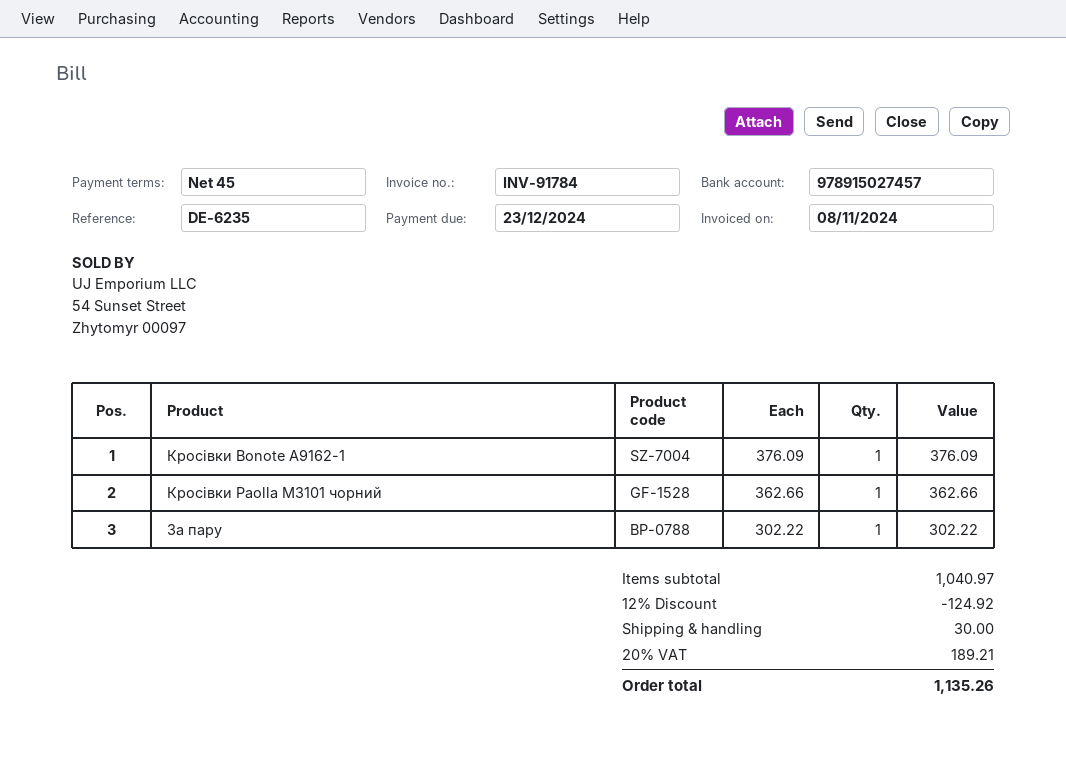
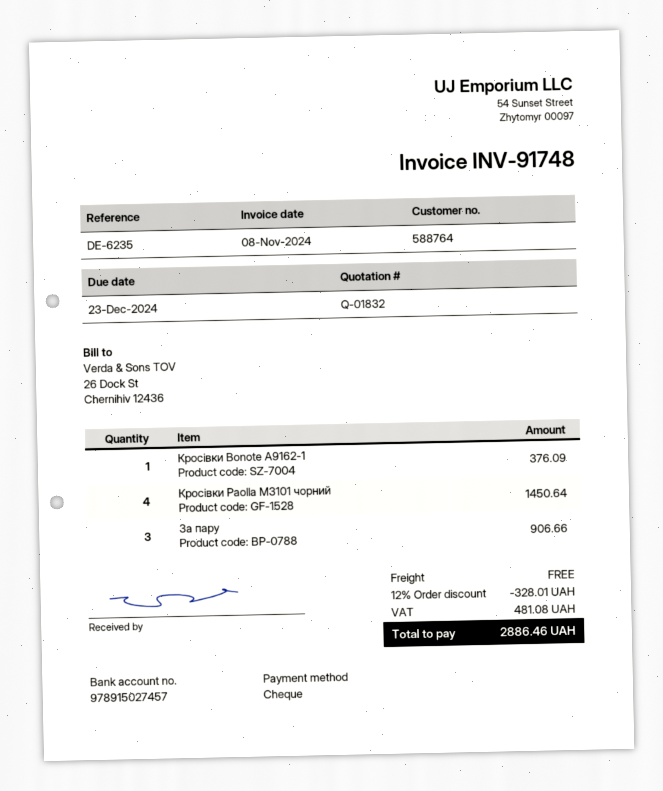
invoice number: INV-91784 -> INV-91748
Кросівки Paolla M3101 чорний: 1 for 362.66 -> 4 for 1450.64
За пару: 1 for 302.22 -> 3 for 906.66
discount: 12% = 124.92 -> 12% = 328.01
shipping: 30.00 -> 0.00
tax: 189.21 -> 481.08
total: 1135.26 -> 2886.46

